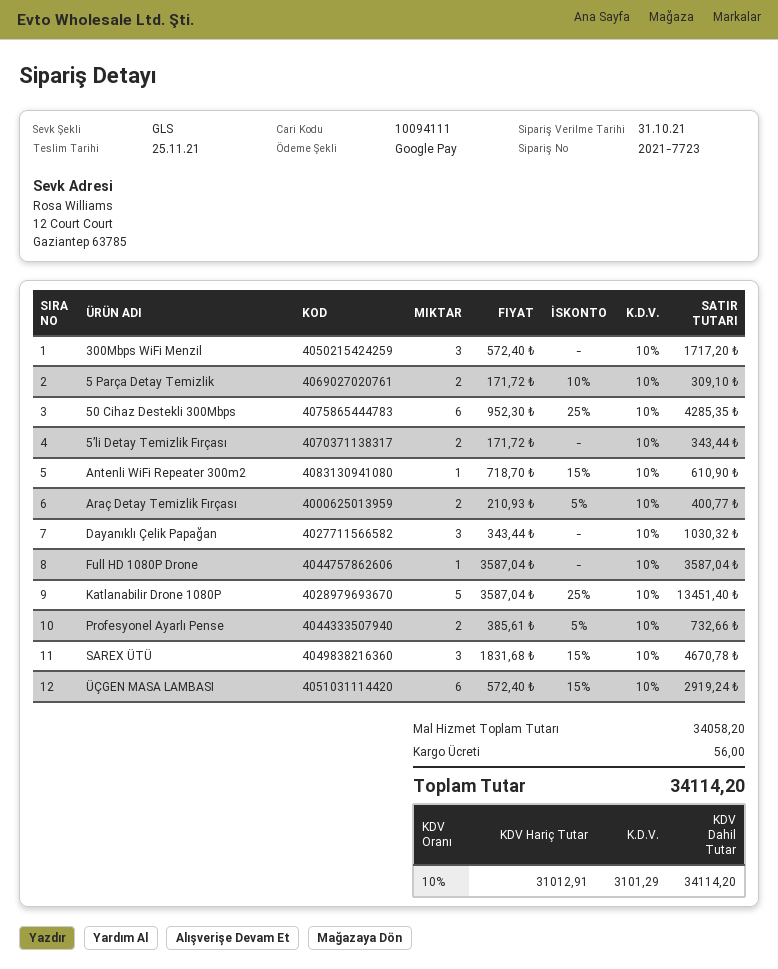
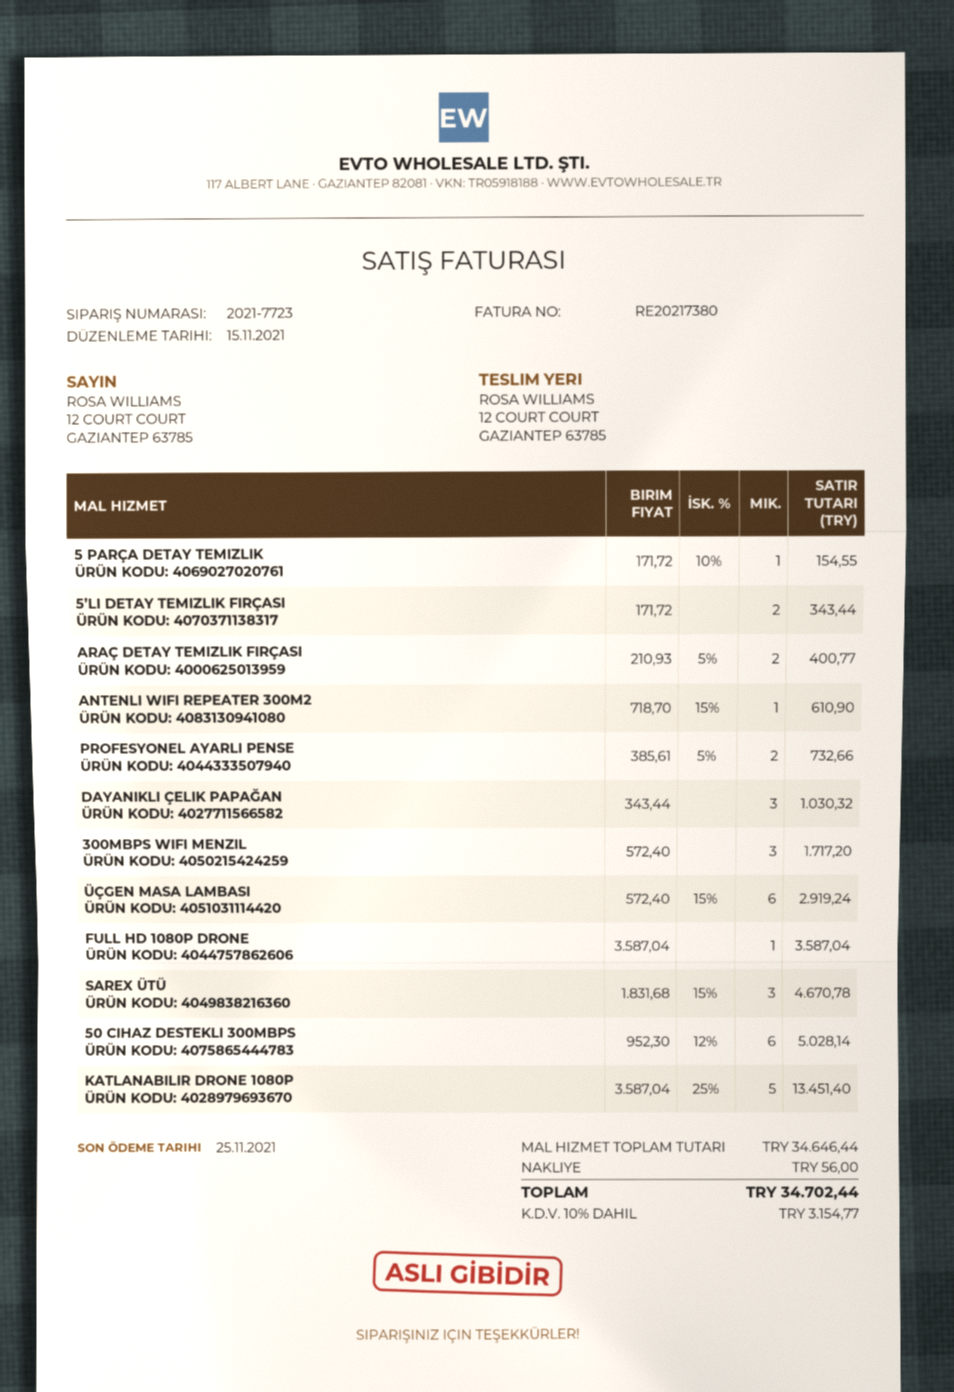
5 Parça Detay Temizlik: 2 x 171.72 - 10% = 309.10 -> 1 x 171.72 - 10% = 154.55
50 Cihaz Destekli 300Mbps: 6 x 952.30 - 25% = 4285.35 -> 6 x 952.30 - 12% = 5028.14
subtotal: 34058.20 -> 34646.44
tax: 10% = 3101.29 -> 10% = 3154.77
total: 34114.20 -> 34702.44

